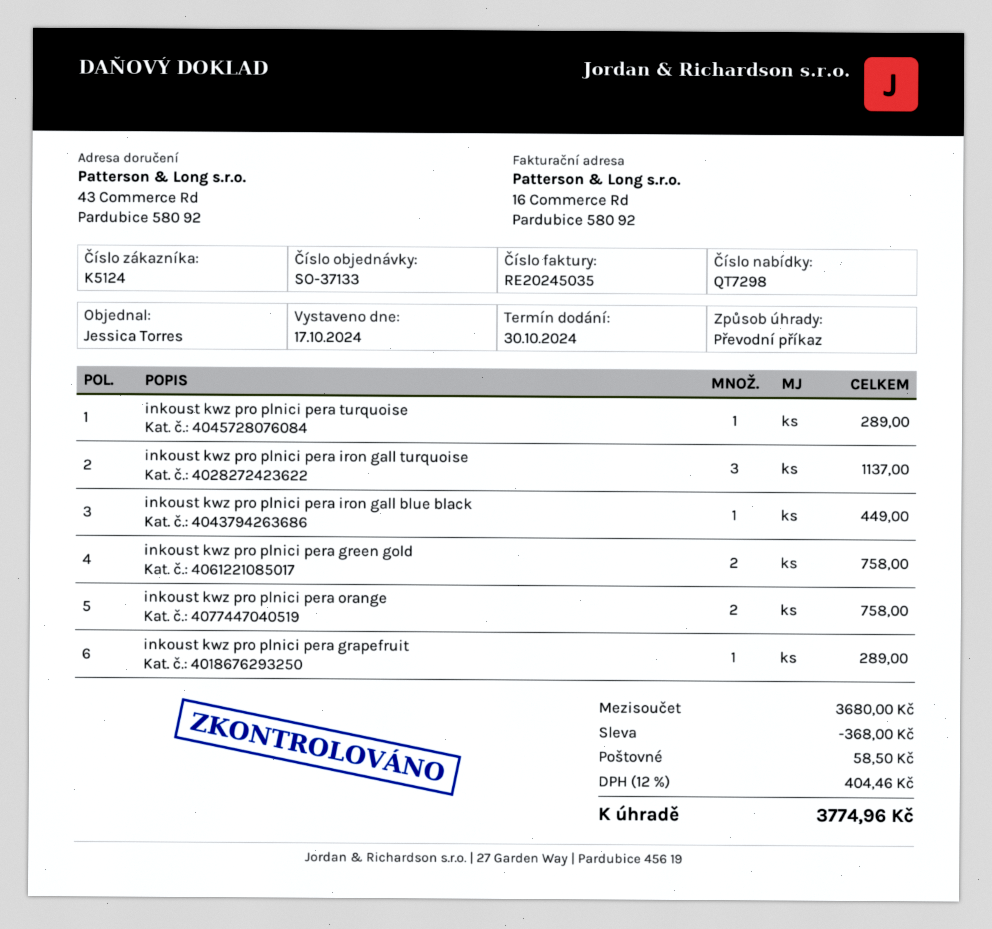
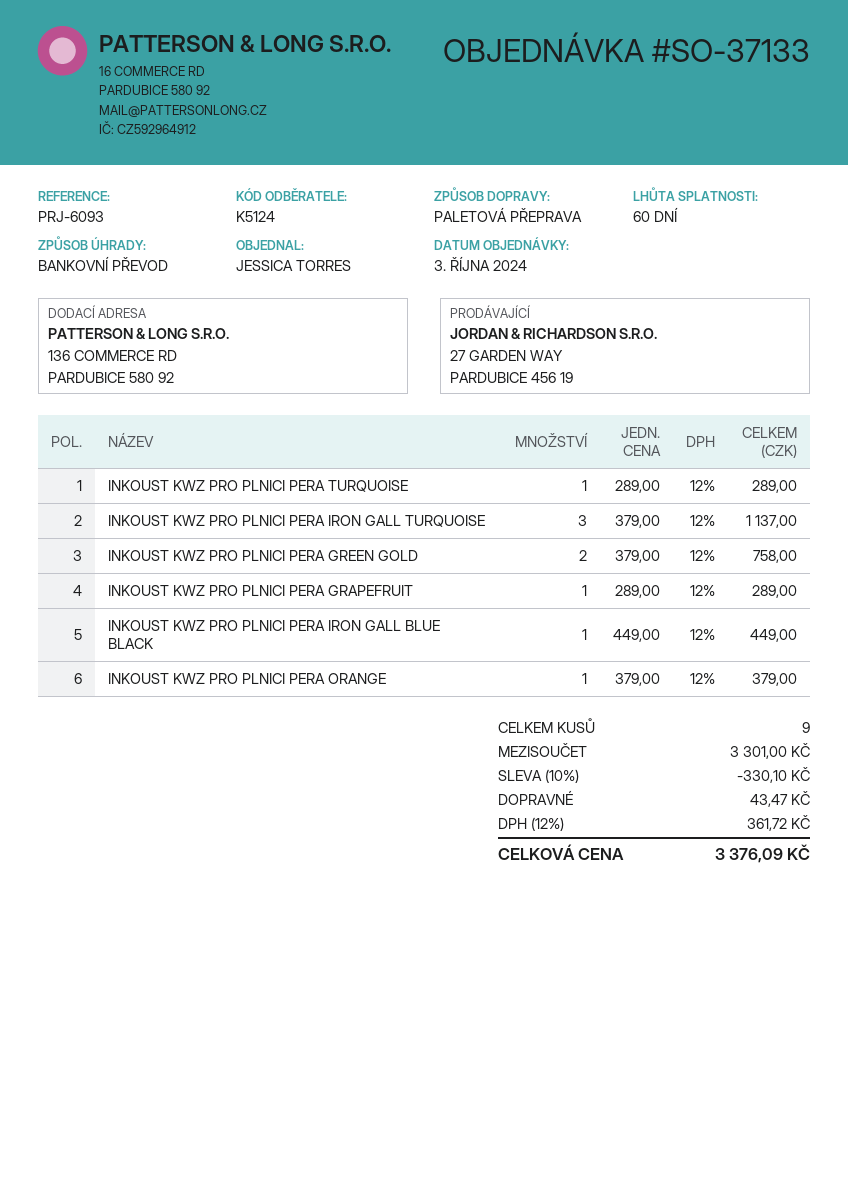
ship to: 43 Commerce Rd, Pardubice 580 92 -> 136 COMMERCE RD, PARDUBICE 580 92
inkoust kwz pro plnici pera orange: 2 for 758.00 -> 1 for 379.00
subtotal: 3680.00 -> 3301.00
discount: 368.00 -> 330.10
shipping: 58.50 -> 43.47
tax: 12% = 404.46 -> 12% = 361.72
total: 3774.96 -> 3376.09

